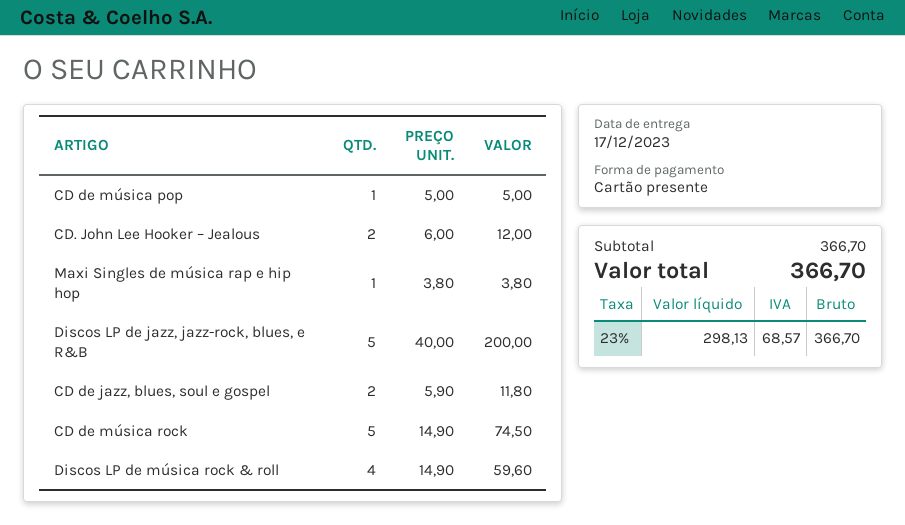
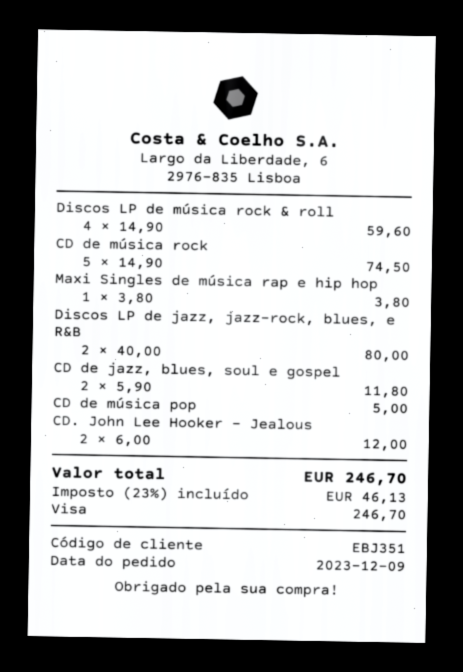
payment method: gift card -> Visa
Discos LP de jazz, jazz-rock, blues, e R&B: 5 x 40.00 = 200.00 -> 2 x 40.00 = 80.00
tax: 23% = 68.57 -> 23% = 46.13
total: 366.70 -> 246.70

